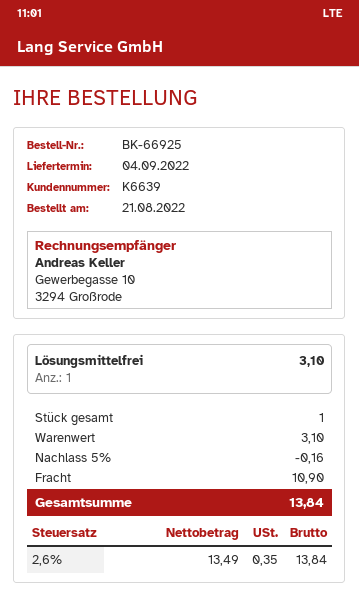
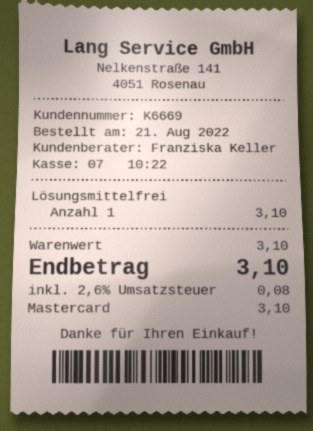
customer number: K6639 -> K6669
discount: 5% = 0.16 -> none
shipping: 10.90 -> none
tax: 2.6% = 0.35 -> 2.6% = 0.08
total: 13.84 -> 3.10

